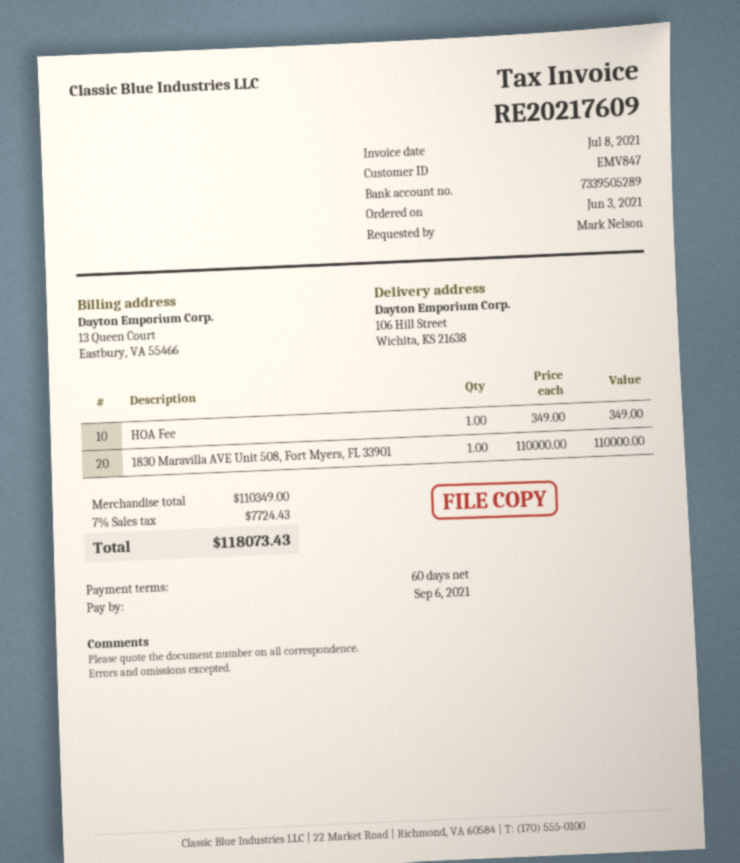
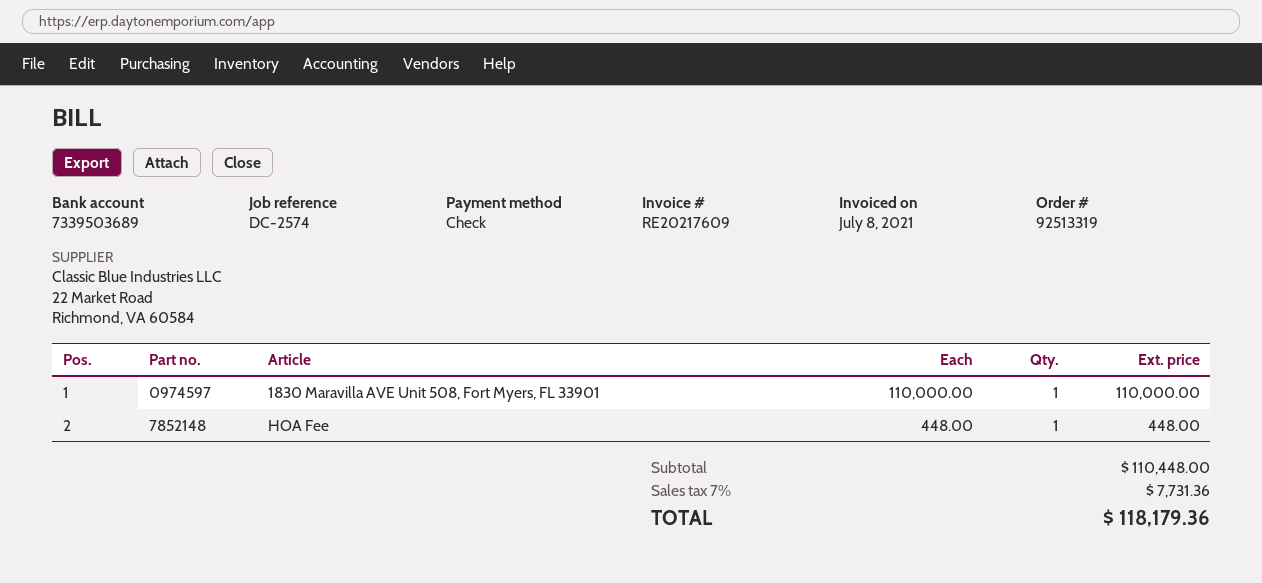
bank account: 7339505289 -> 7339503689
HOA Fee: 1 x 349.00 = 349.00 -> 1 x 448.00 = 448.00
subtotal: 110349.00 -> 110448.00
tax: 7% = 7724.43 -> 7% = 7731.36
total: 118073.43 -> 118179.36

